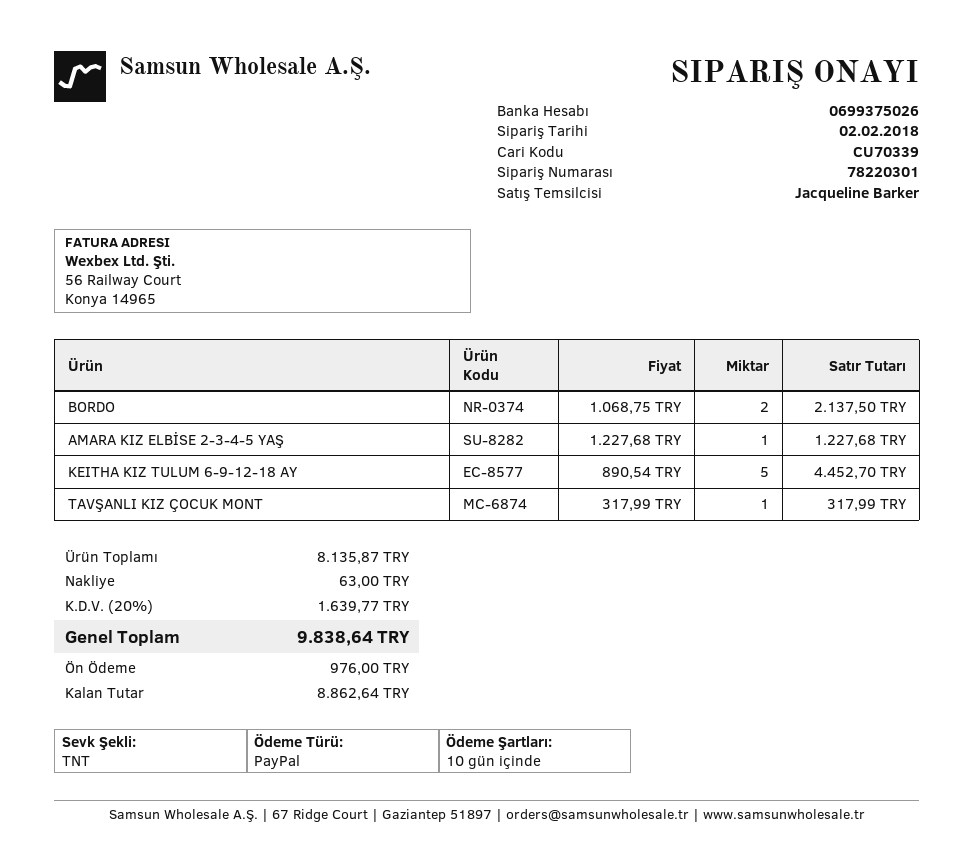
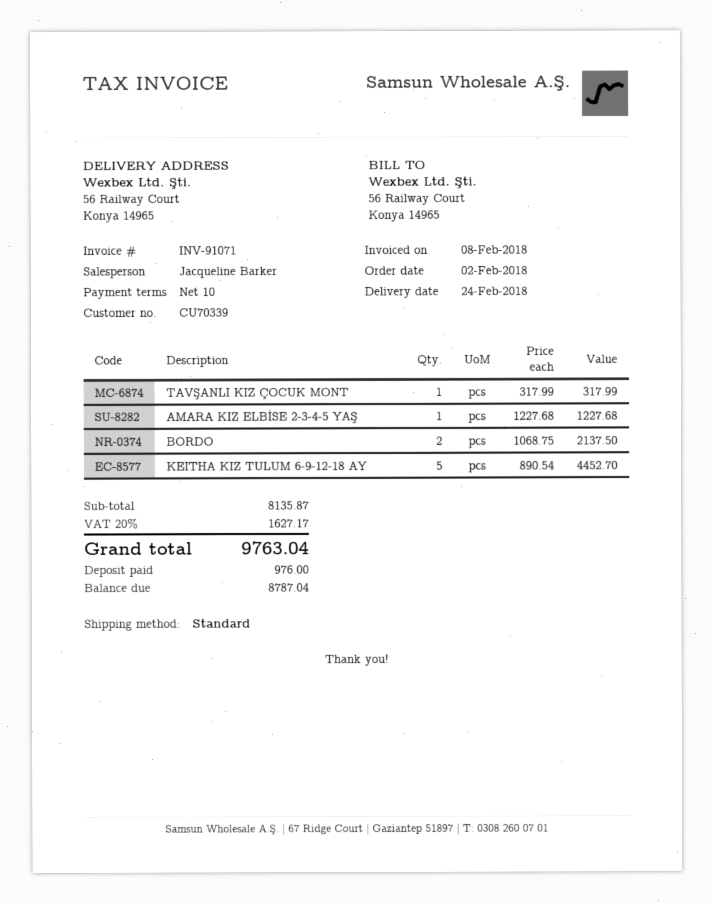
shipping method: TNT -> standard
shipping: 63.00 -> none
tax: 20% = 1639.77 -> 20% = 1627.17
total: 9838.64 -> 9763.04
balance: 8862.64 -> 8787.04

